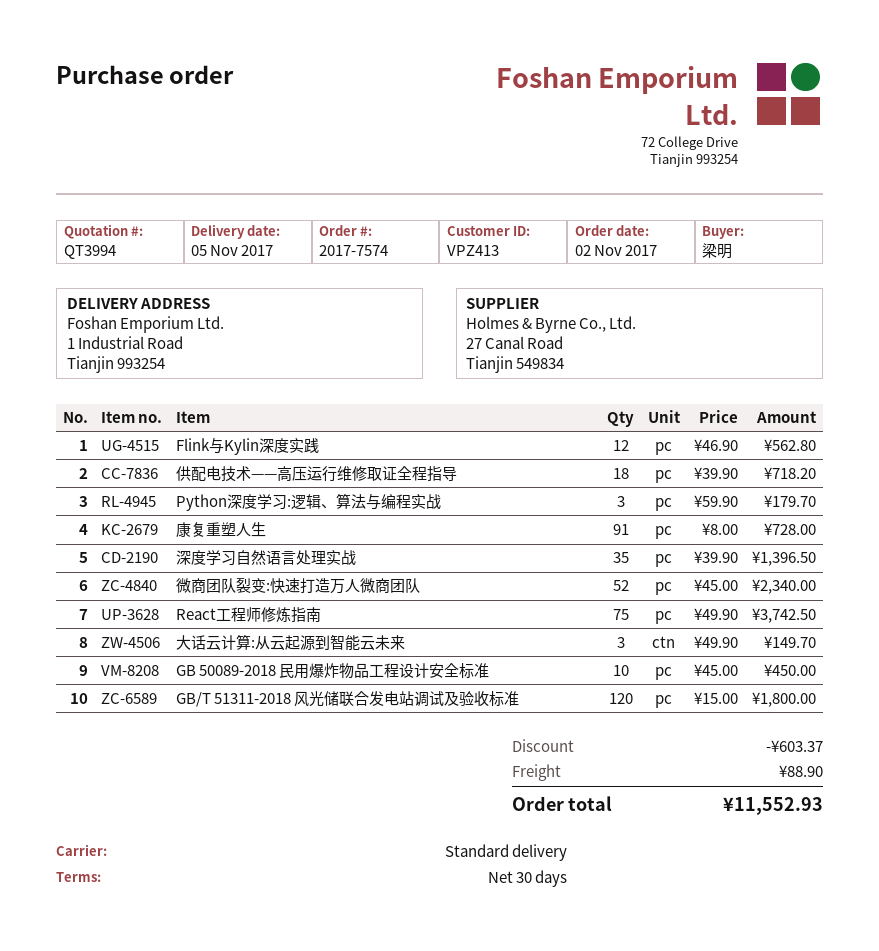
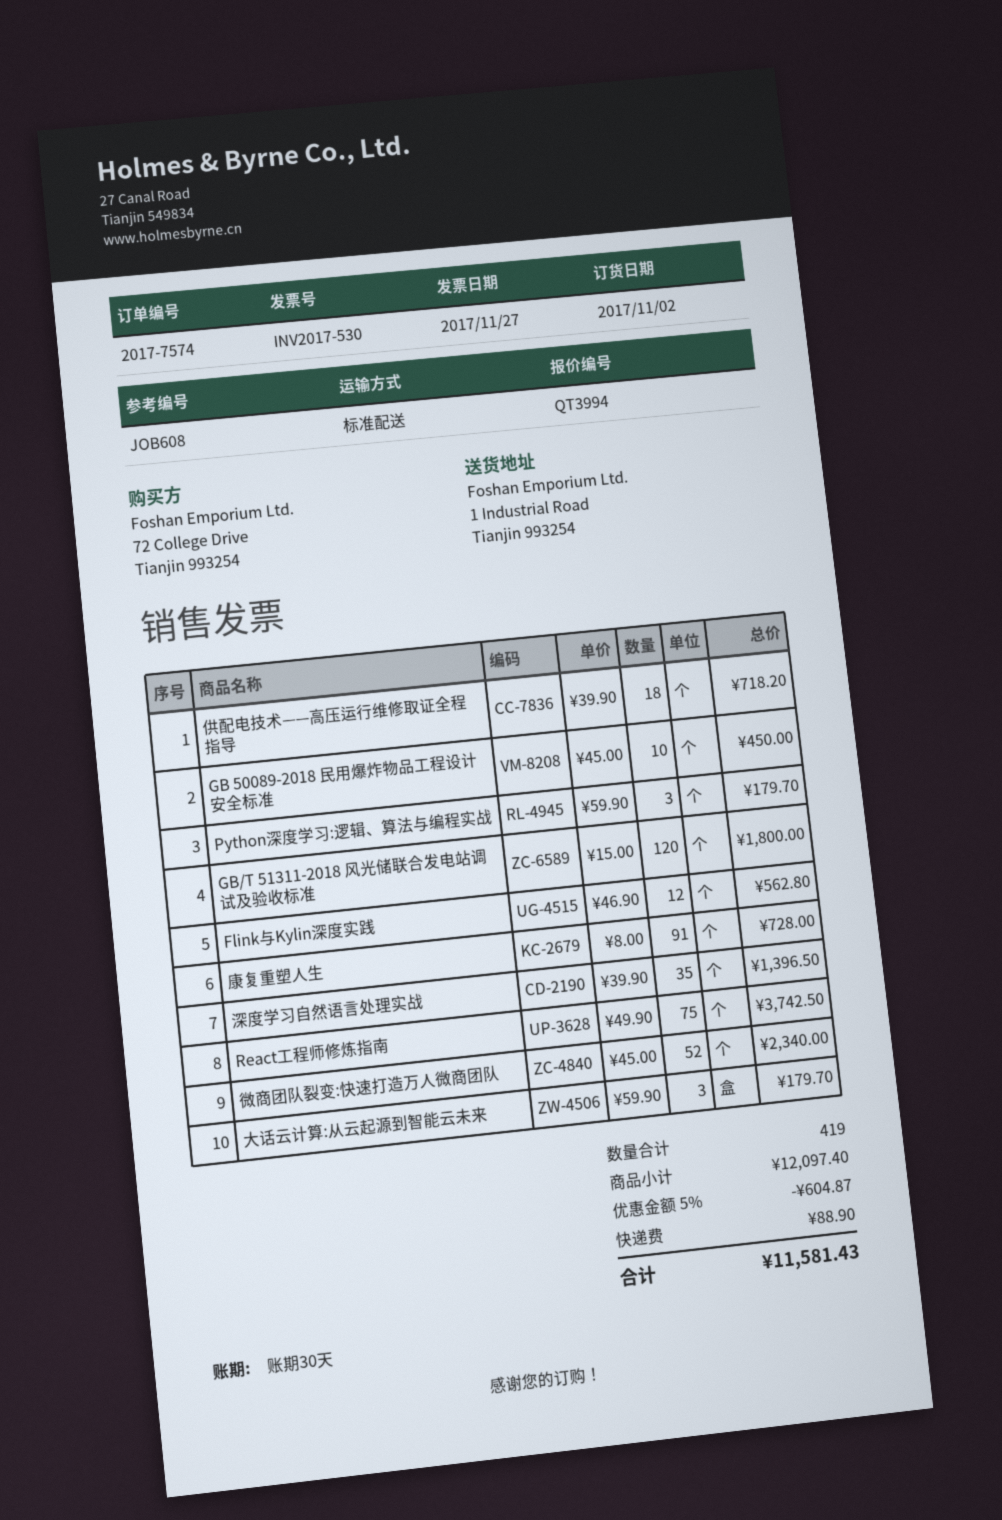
大话云计算:从云起源到智能云未来: 3 x 49.90 = 149.70 -> 3 x 59.90 = 179.70
discount: 603.37 -> 604.87
total: 11552.93 -> 11581.43

